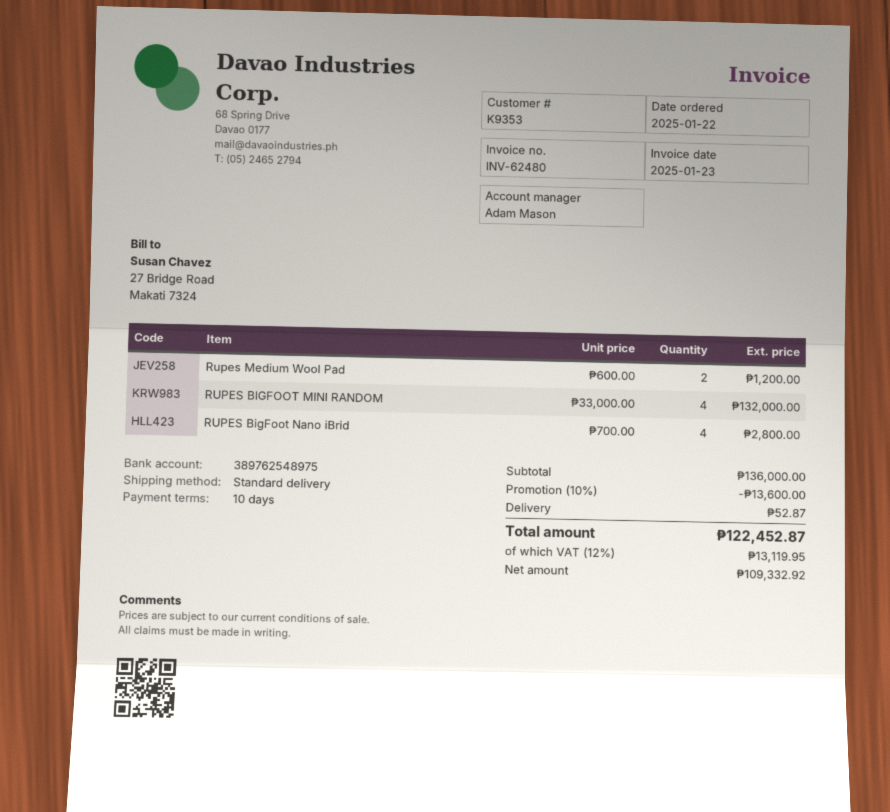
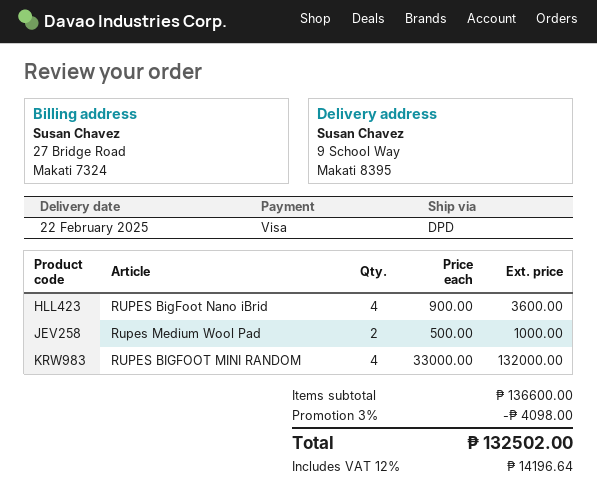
shipping method: standard -> DPD
Rupes Medium Wool Pad: 2 x 600.00 = 1200.00 -> 2 x 500.00 = 1000.00
RUPES BigFoot Nano iBrid: 4 x 700.00 = 2800.00 -> 4 x 900.00 = 3600.00
subtotal: 136000.00 -> 136600.00
discount: 10% = 13600.00 -> 3% = 4098.00
shipping: 52.87 -> none
tax: 12% = 13119.95 -> 12% = 14196.64
total: 122452.87 -> 132502.00

